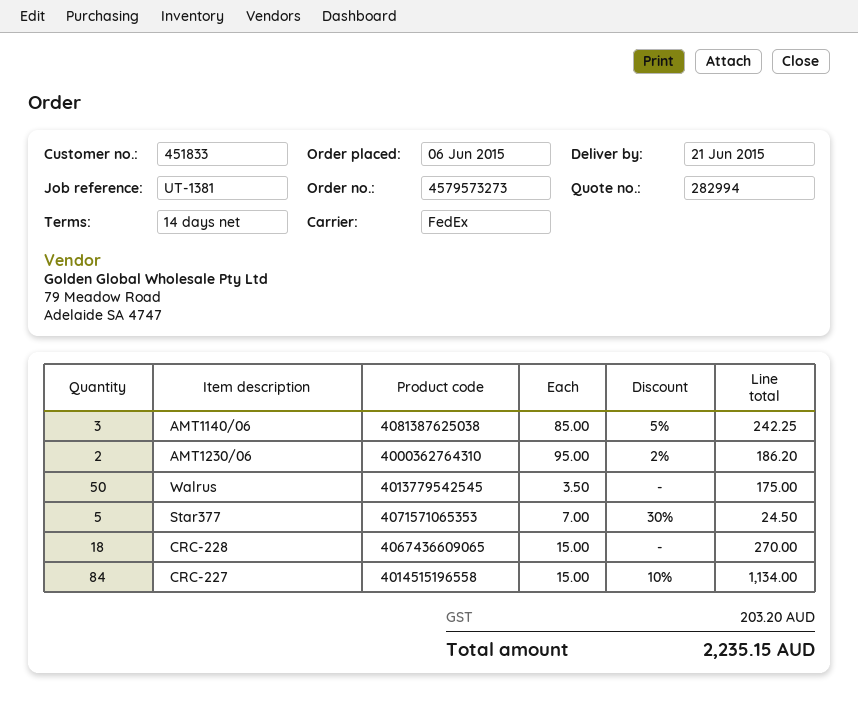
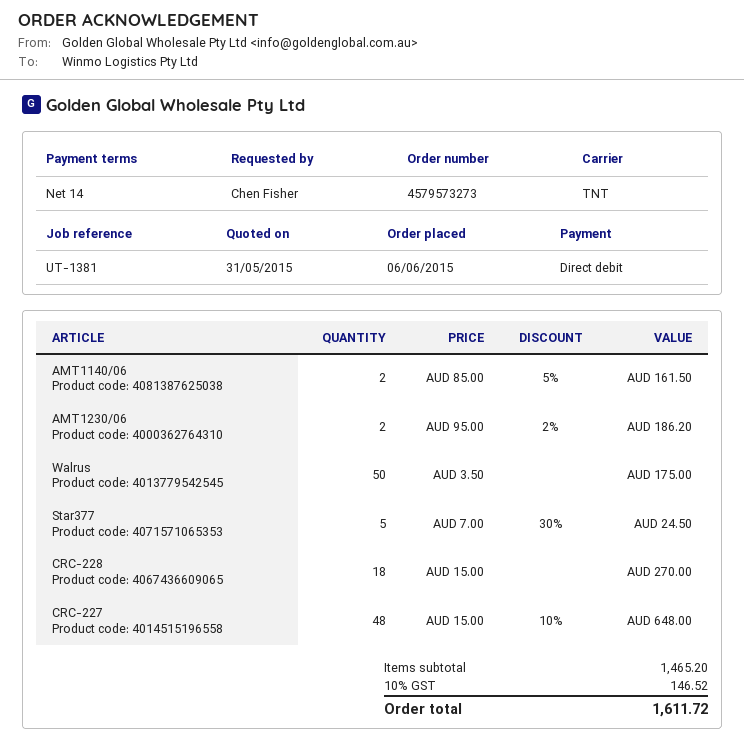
shipping method: FedEx -> TNT
AMT1140/06: 3 x 85.00 - 5% = 242.25 -> 2 x 85.00 - 5% = 161.50
CRC-227: 84 x 15.00 - 10% = 1134.00 -> 48 x 15.00 - 10% = 648.00
tax: 203.20 -> 146.52
total: 2235.15 -> 1611.72

